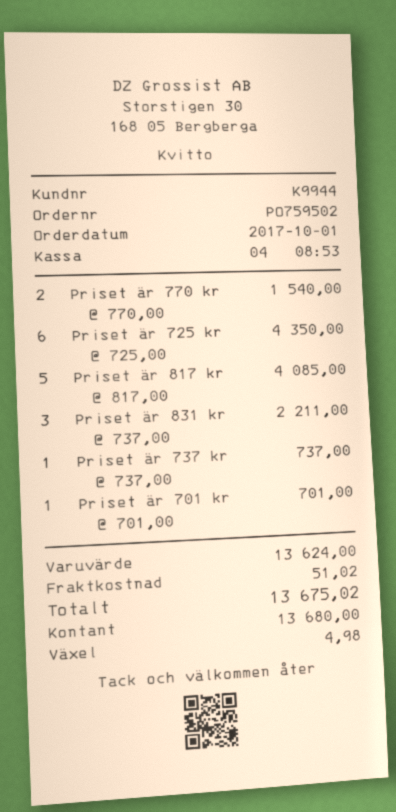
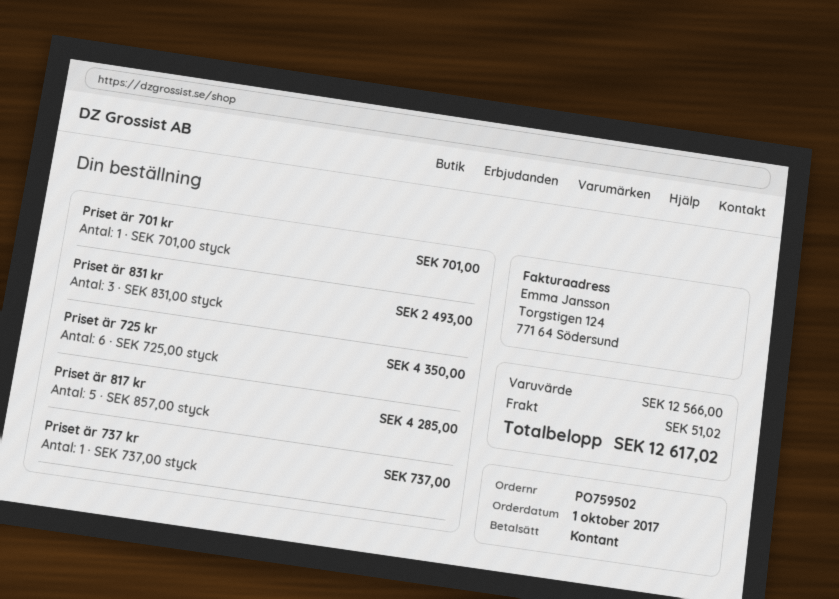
Priset är 770 kr: 2 x 770.00 = 1540.00 -> none
Priset är 817 kr: 5 x 817.00 = 4085.00 -> 5 x 857.00 = 4285.00
Priset är 831 kr: 3 x 737.00 = 2211.00 -> 3 x 831.00 = 2493.00
subtotal: 13624.00 -> 12566.00
total: 13675.02 -> 12617.02

